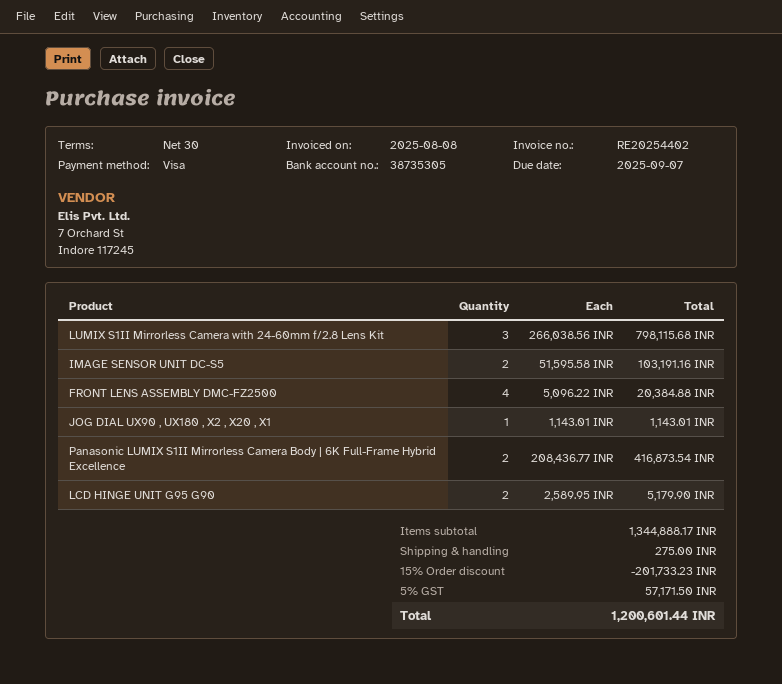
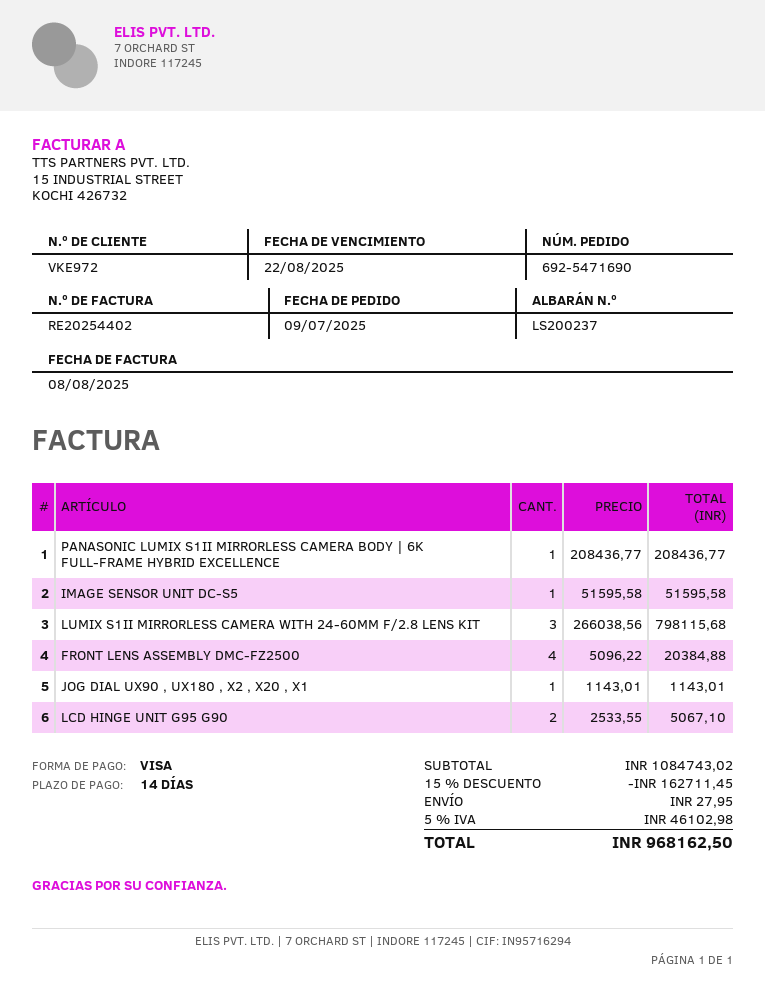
payment terms: 30 days -> 14 days
due date: 2025-09-07 -> 2025-08-22
IMAGE SENSOR UNIT DC-S5: 2 x 51595.58 = 103191.16 -> 1 x 51595.58 = 51595.58
Panasonic LUMIX S1II Mirrorless Camera Body | 6K Full-Frame Hybrid Excellence: 2 x 208436.77 = 416873.54 -> 1 x 208436.77 = 208436.77
LCD HINGE UNIT G95 G90: 2 x 2589.95 = 5179.90 -> 2 x 2533.55 = 5067.10
subtotal: 1344888.17 -> 1084743.02
discount: 15% = 201733.23 -> 15% = 162711.45
shipping: 275.00 -> 27.95
tax: 5% = 57171.50 -> 5% = 46102.98
total: 1200601.44 -> 968162.50

